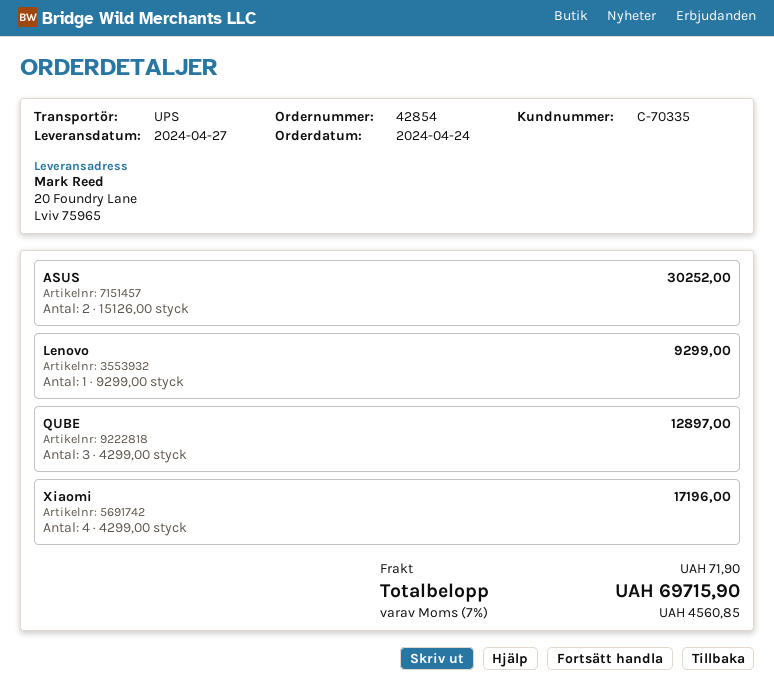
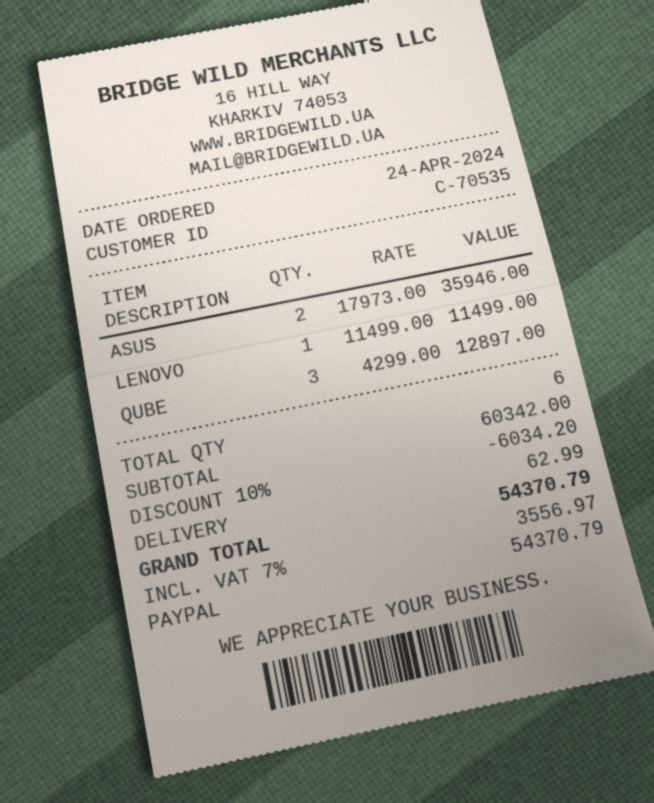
customer number: C-70335 -> C-70535
ASUS: 2 x 15126.00 = 30252.00 -> 2 x 17973.00 = 35946.00
Lenovo: 1 x 9299.00 = 9299.00 -> 1 x 11499.00 = 11499.00
Xiaomi: 4 x 4299.00 = 17196.00 -> none
discount: none -> 10% = 6034.20
shipping: 71.90 -> 62.99
tax: 7% = 4560.85 -> 7% = 3556.97
total: 69715.90 -> 54370.79

